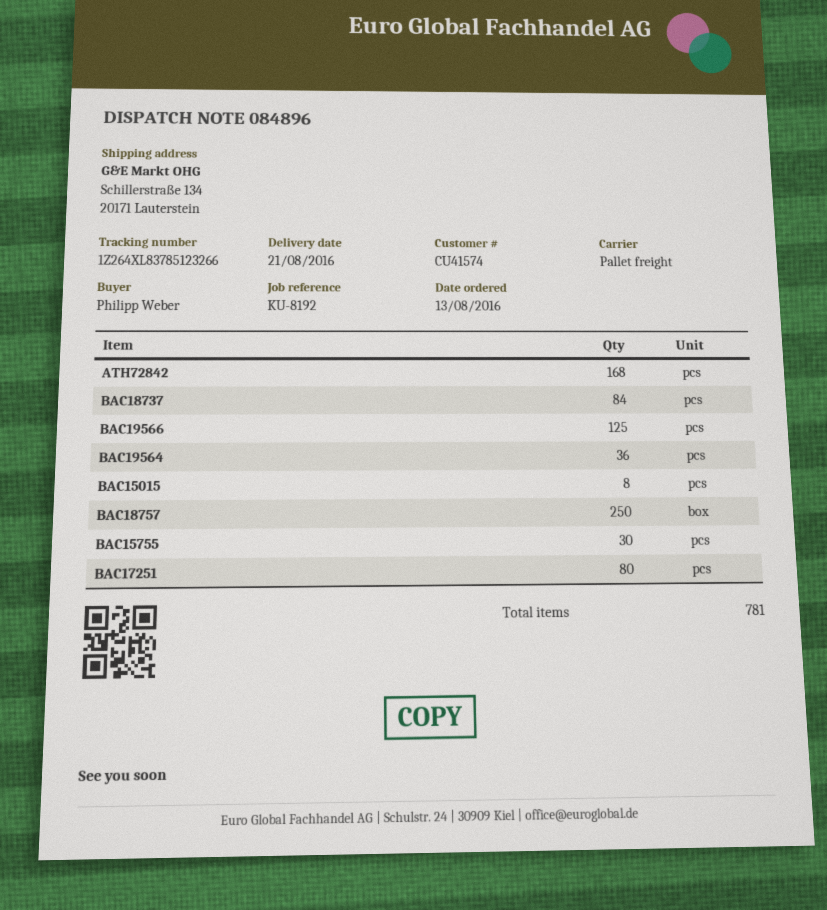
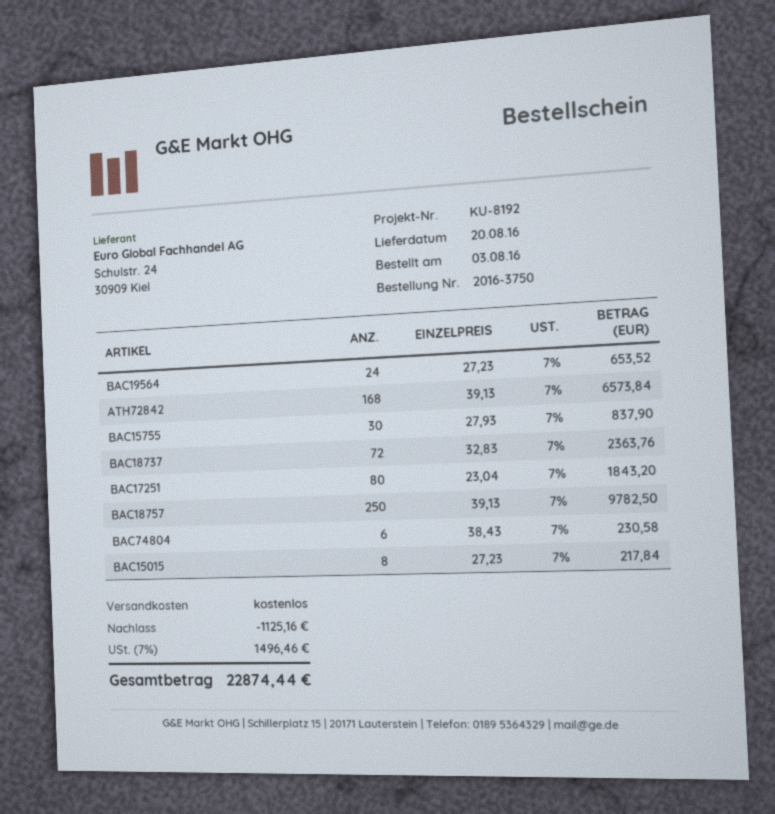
order date: 2016-08-13 -> 2016-08-03
delivery date: 2016-08-21 -> 2016-08-20
BAC18737: 84 -> 72
BAC19566: 125 -> none
BAC19564: 36 -> 24
BAC74804: none -> 6

